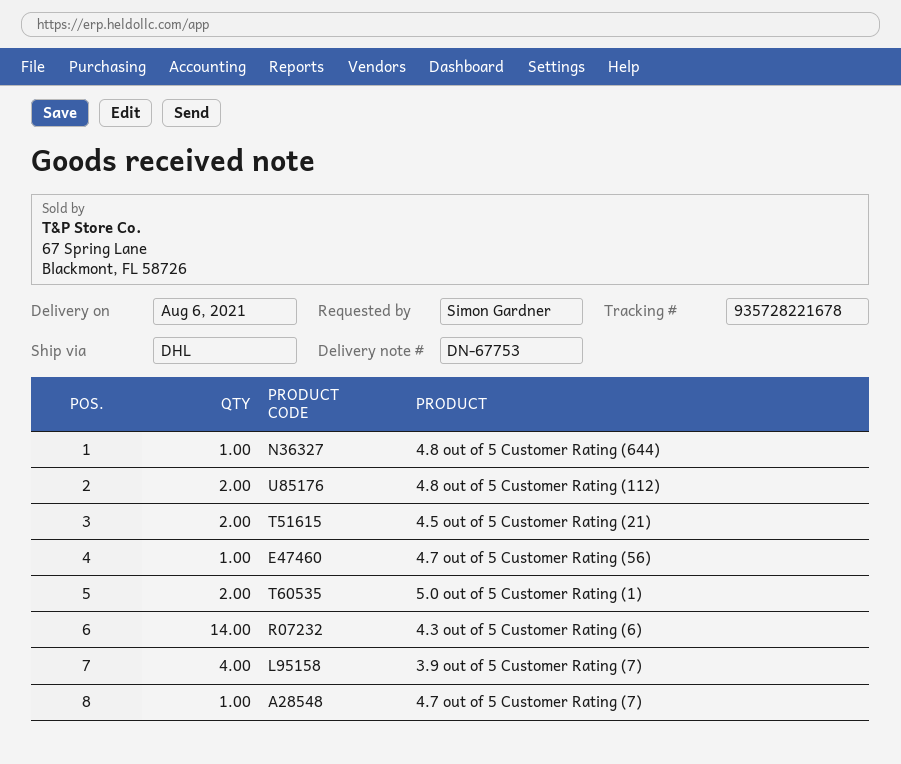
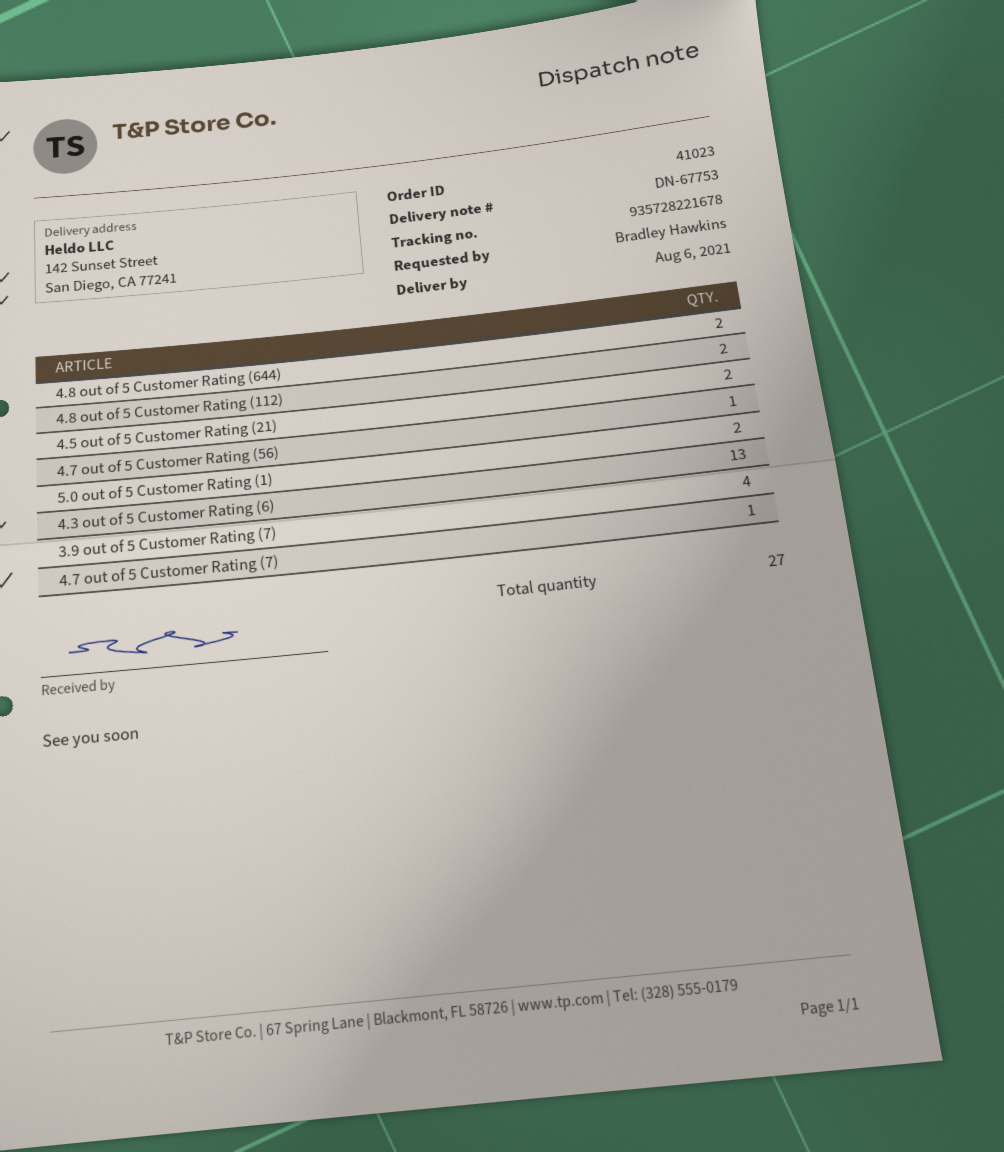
ordered by: Simon Gardner -> Bradley Hawkins
4.8 out of 5 Customer Rating (644): 1 -> 2
4.3 out of 5 Customer Rating (6): 14 -> 13

